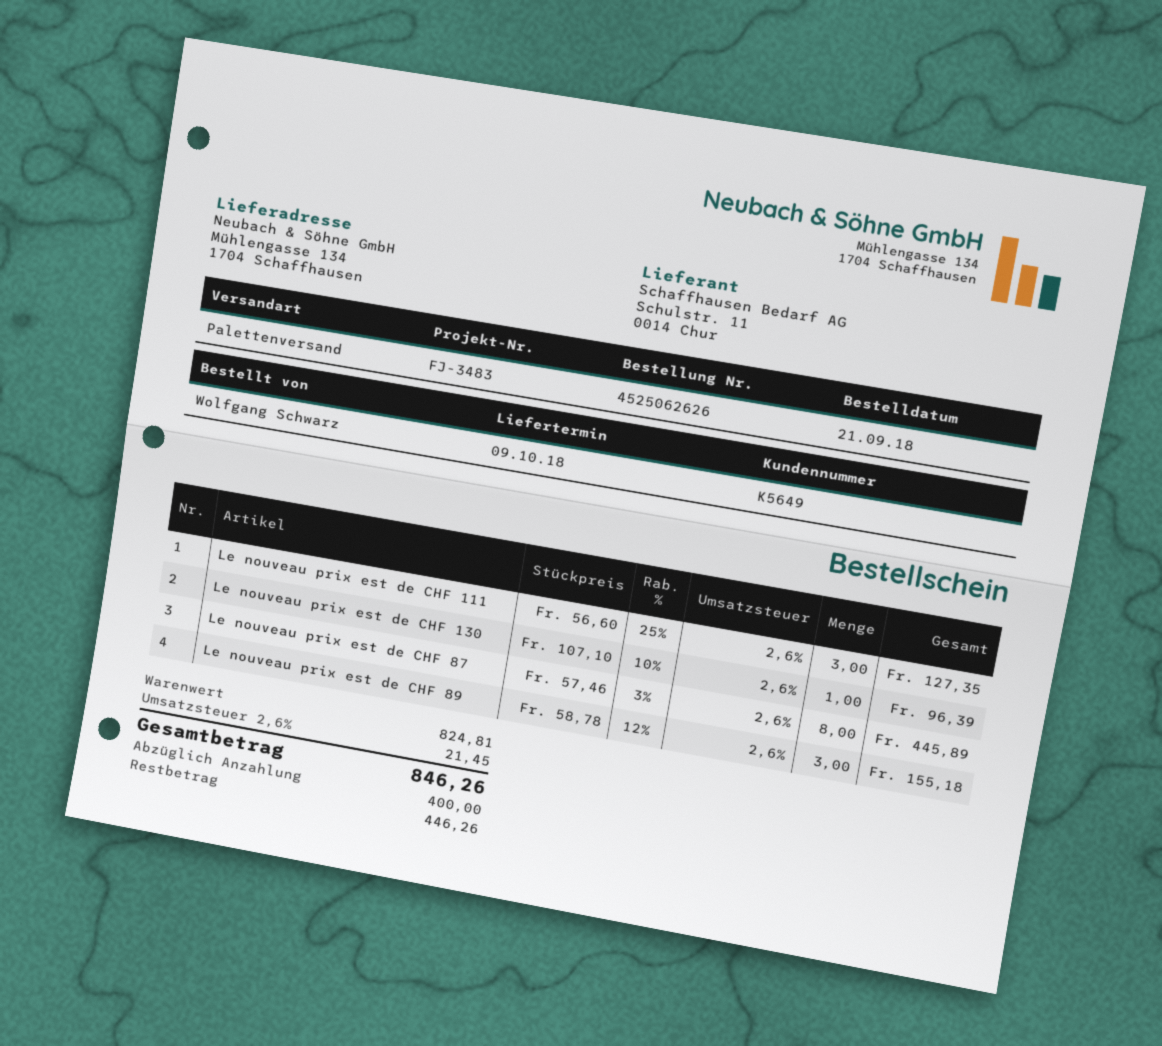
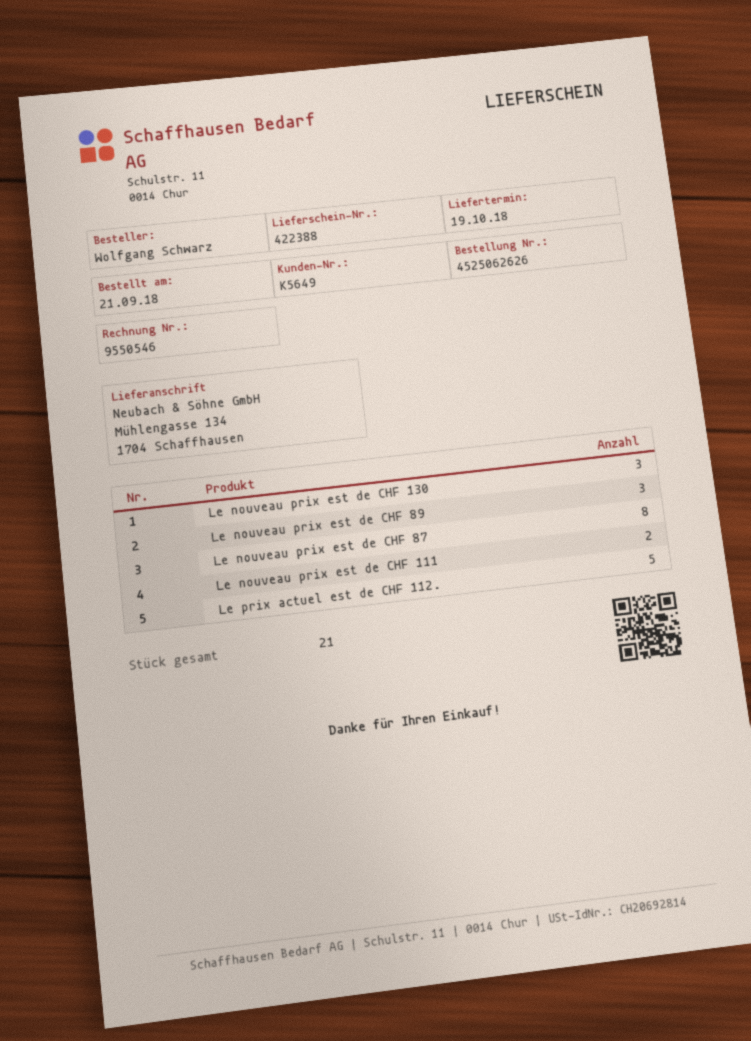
delivery date: 2018-10-09 -> 2018-10-19
Le nouveau prix est de CHF 111: 3 -> 2
Le nouveau prix est de CHF 130: 1 -> 3
Le prix actuel est de CHF 112.: none -> 5

